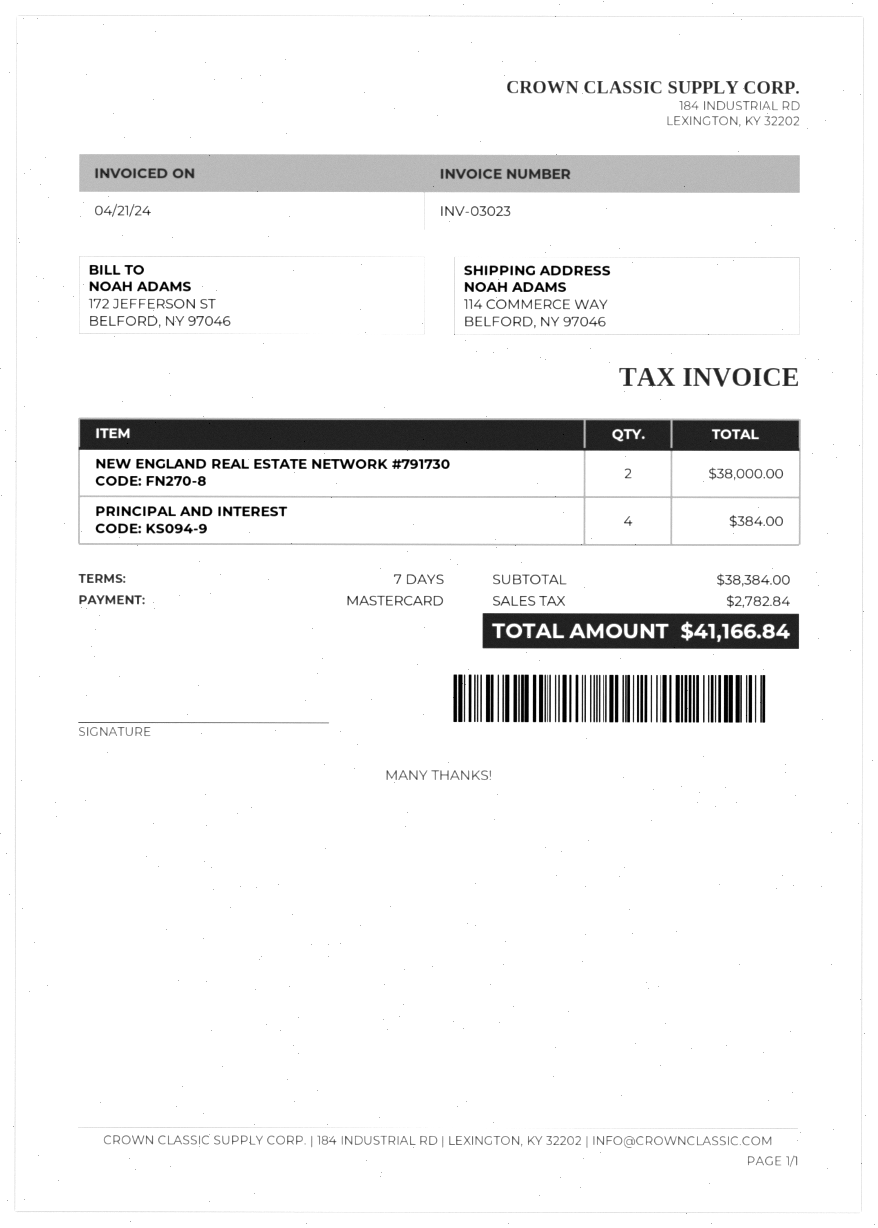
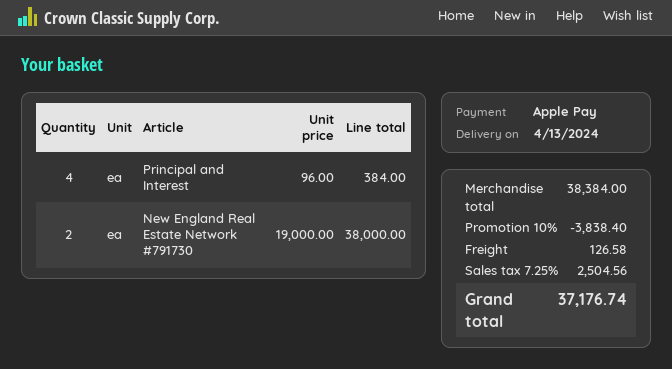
payment method: Mastercard -> Apple Pay
discount: none -> 10% = 3838.40
shipping: none -> 126.58
tax: 2782.84 -> 2504.56
total: 41166.84 -> 37176.74

